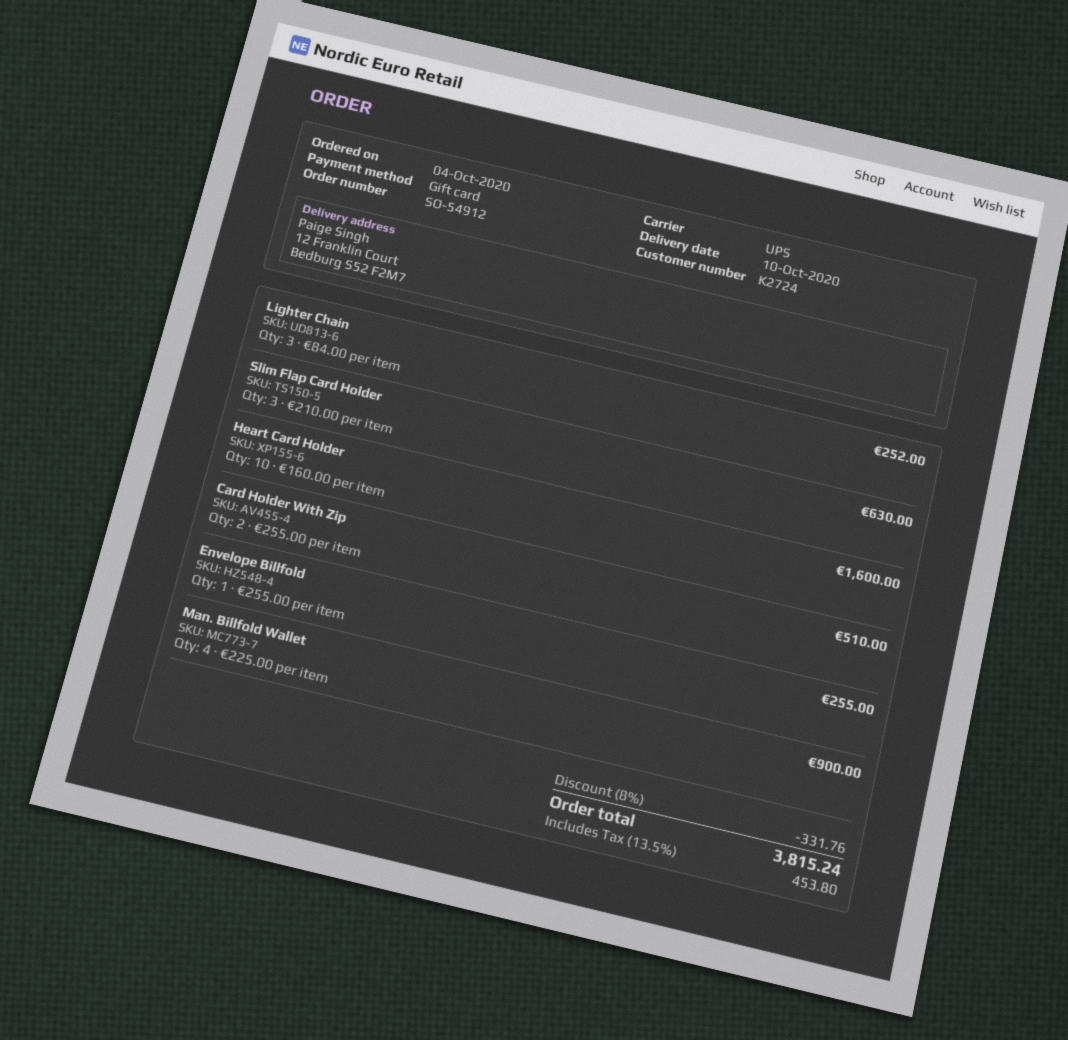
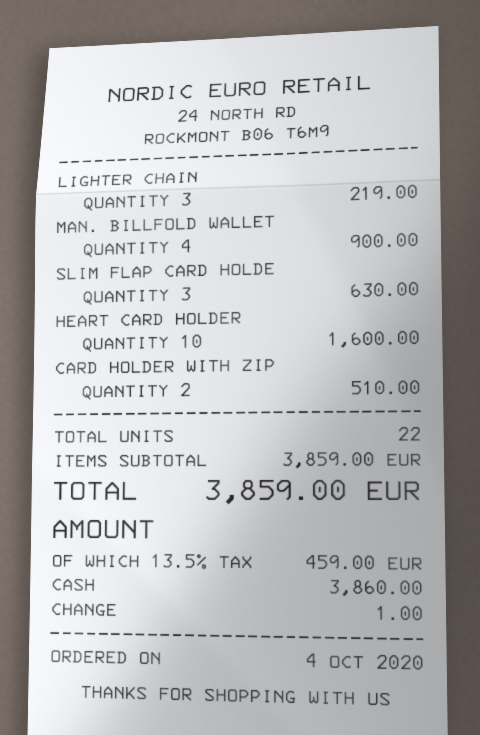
payment method: gift card -> cash
Lighter Chain: 3 for 252.00 -> 3 for 219.00
Envelope Billfold: 1 for 255.00 -> none
discount: 8% = 331.76 -> none
tax: 13.5% = 453.80 -> 13.5% = 459.00
total: 3815.24 -> 3859.00

